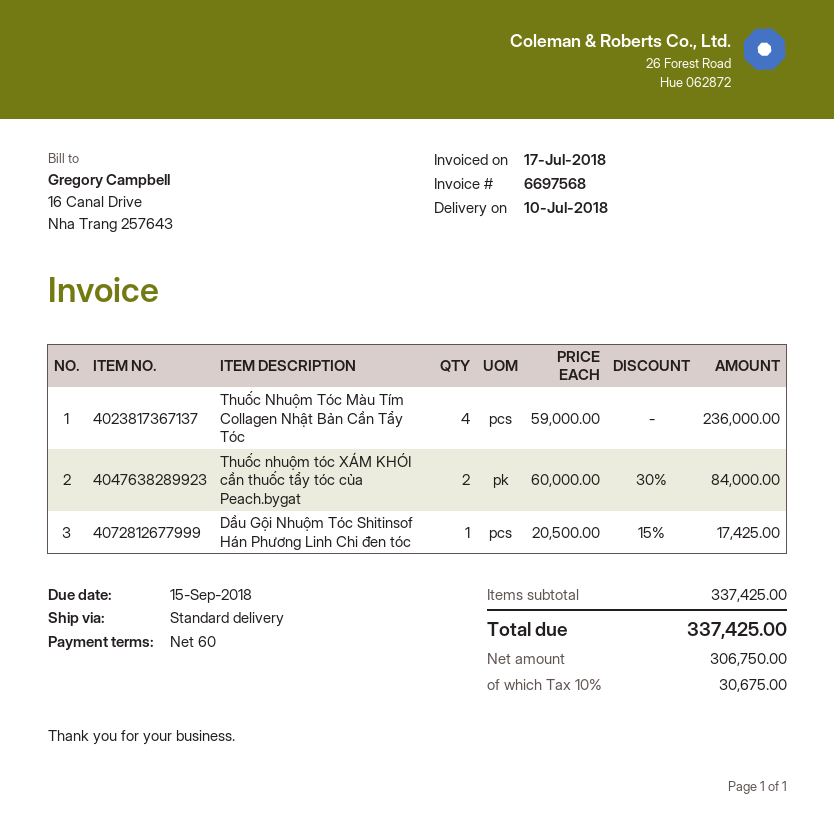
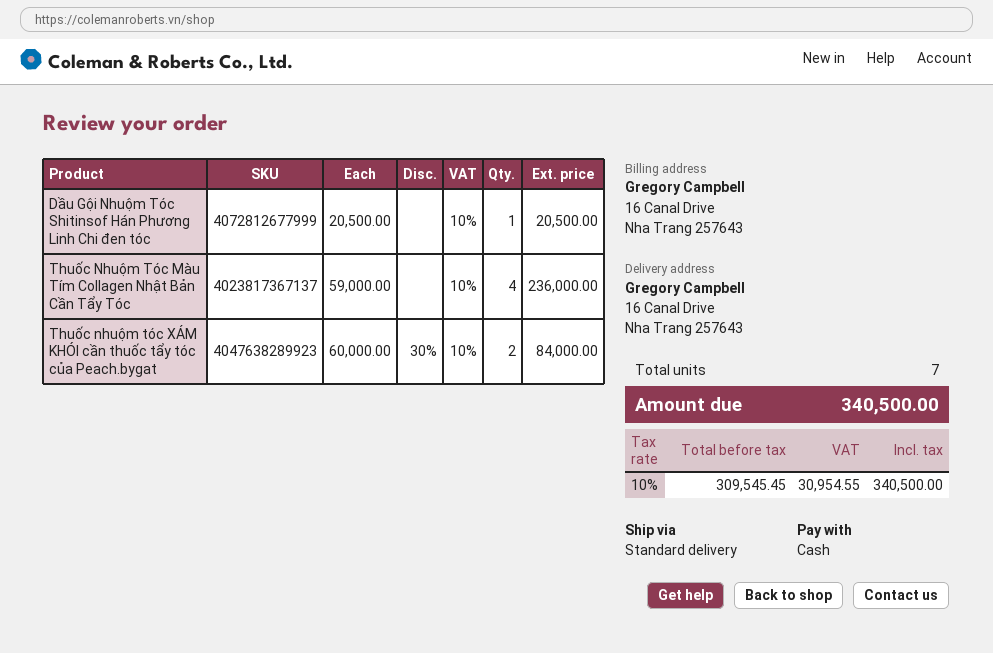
Dầu Gội Nhuộm Tóc Shitinsof Hán Phương Linh Chi đen tóc: 1 x 20500.00 - 15% = 17425.00 -> 1 x 20500.00 = 20500.00
net: 306750.00 -> 309545.45
tax: 10% = 30675.00 -> 10% = 30954.55
total: 337425.00 -> 340500.00

